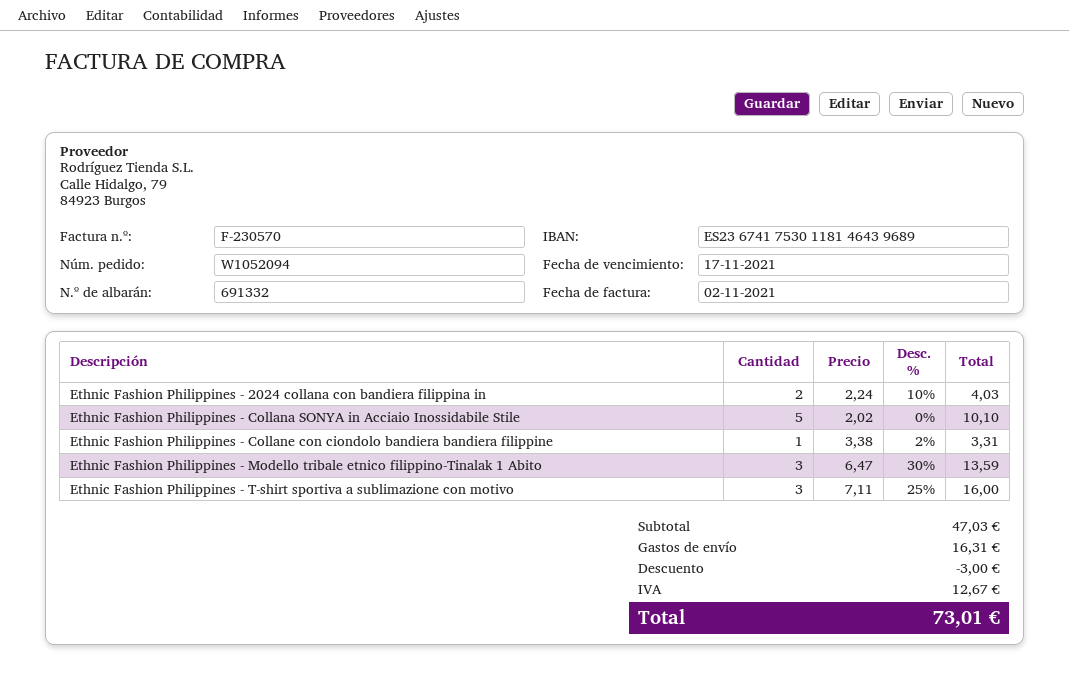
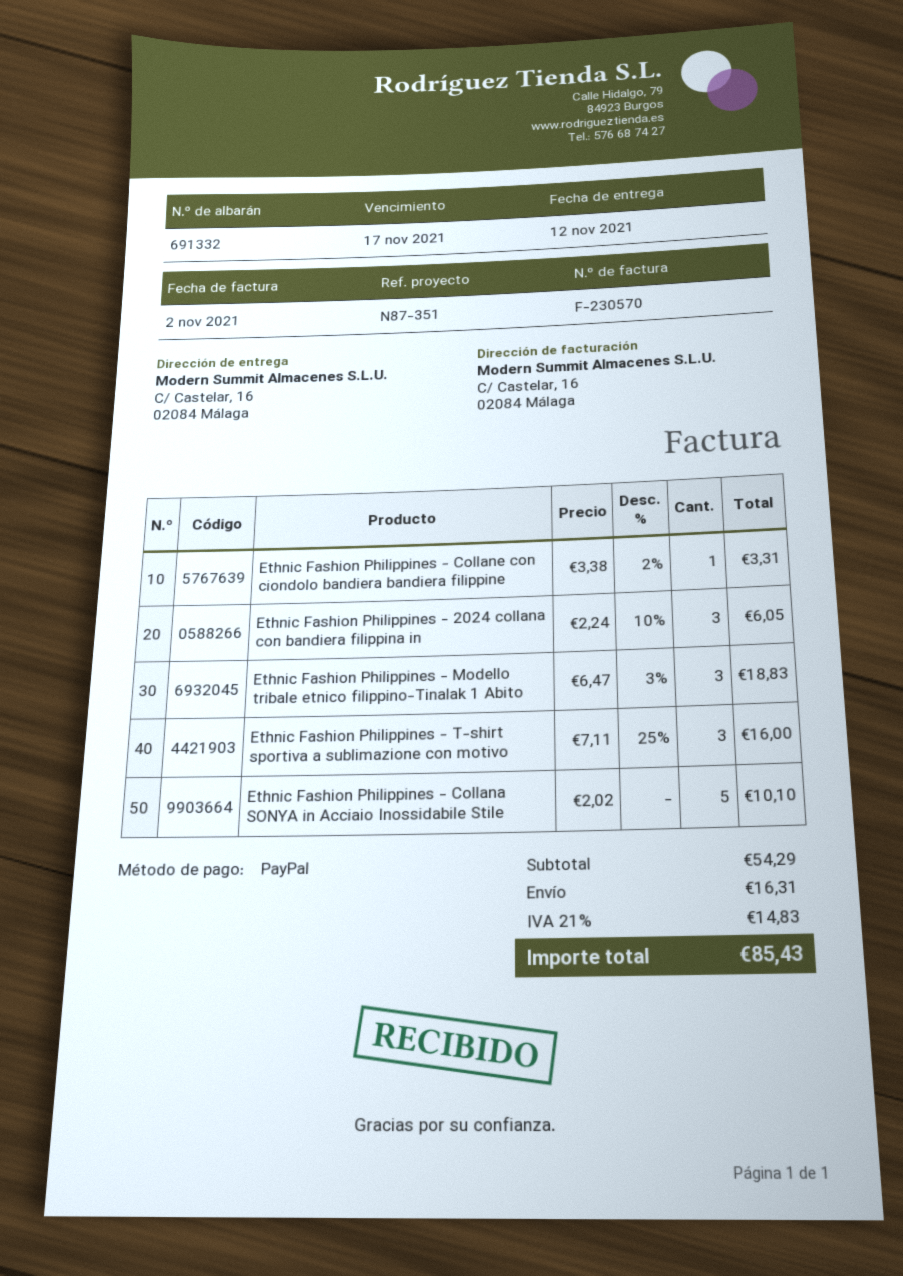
Ethnic Fashion Philippines - 2024 collana con bandiera filippina in: 2 x 2.24 - 10% = 4.03 -> 3 x 2.24 - 10% = 6.05
Ethnic Fashion Philippines - Modello tribale etnico filippino-Tinalak 1 Abito: 3 x 6.47 - 30% = 13.59 -> 3 x 6.47 - 3% = 18.83
subtotal: 47.03 -> 54.29
discount: 3.00 -> none
tax: 12.67 -> 14.83
total: 73.01 -> 85.43

